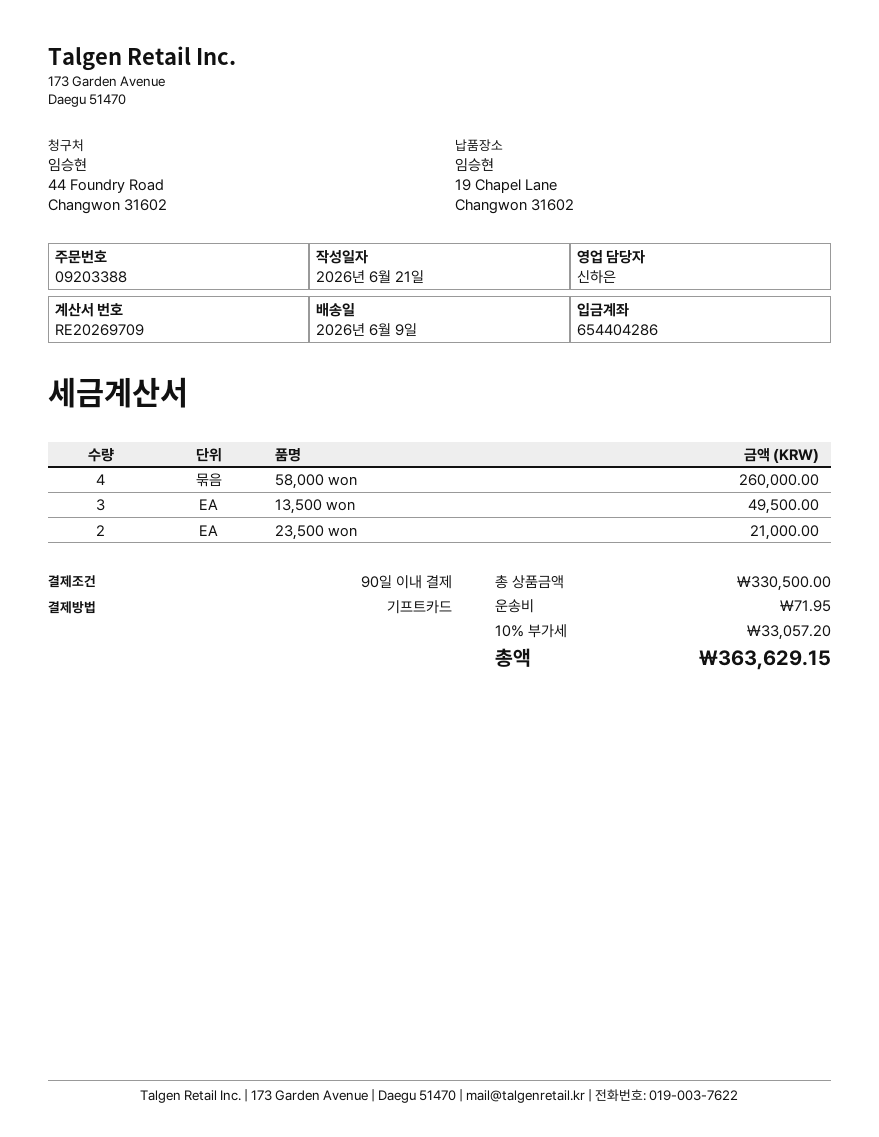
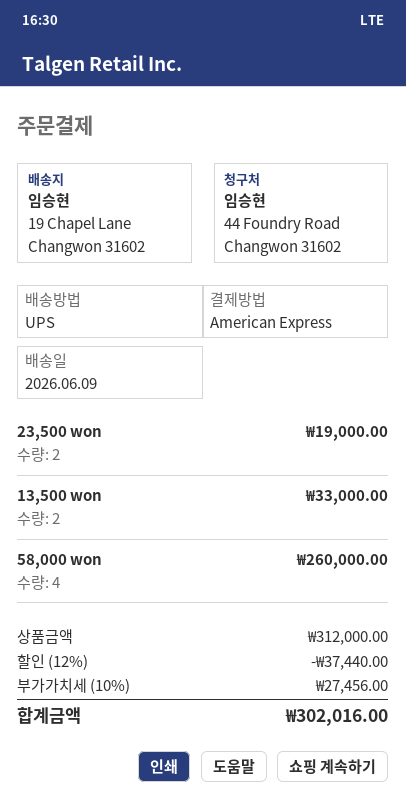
payment method: gift card -> American Express
13,500 won: 3 for 49500.00 -> 2 for 33000.00
23,500 won: 2 for 21000.00 -> 2 for 19000.00
subtotal: 330500.00 -> 312000.00
discount: none -> 12% = 37440.00
shipping: 71.95 -> none
tax: 10% = 33057.20 -> 10% = 27456.00
total: 363629.15 -> 302016.00

